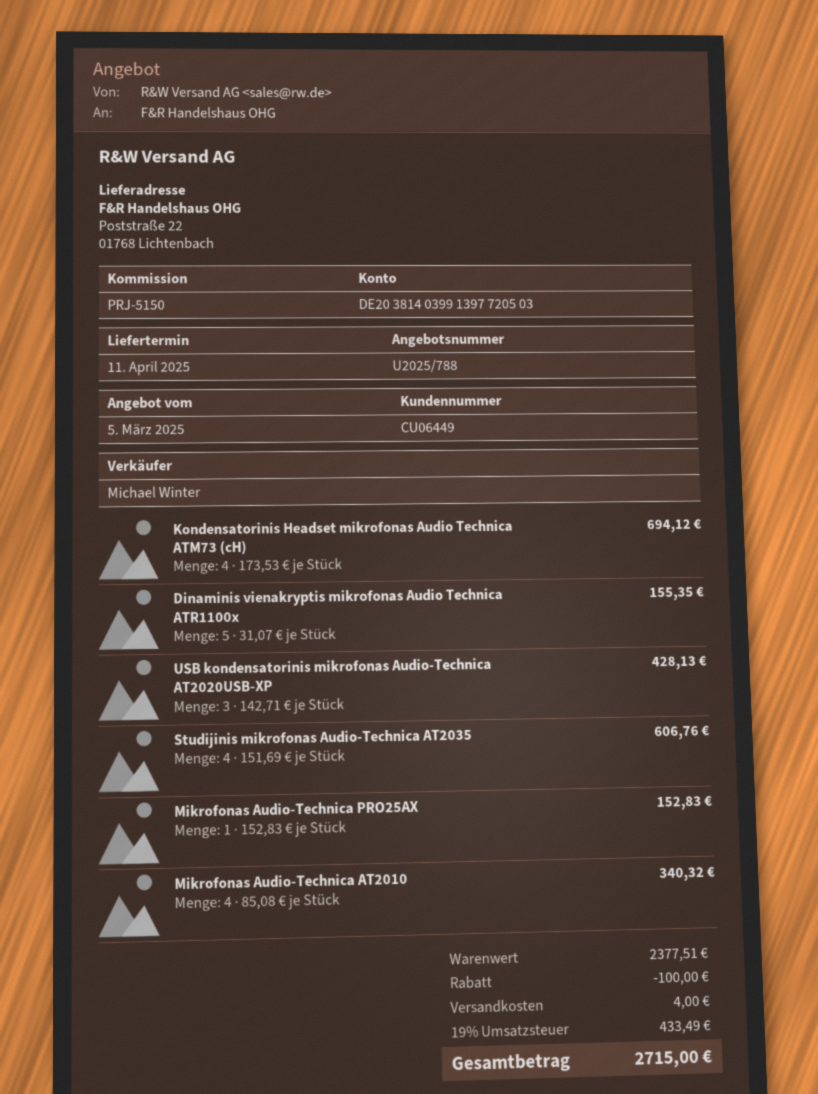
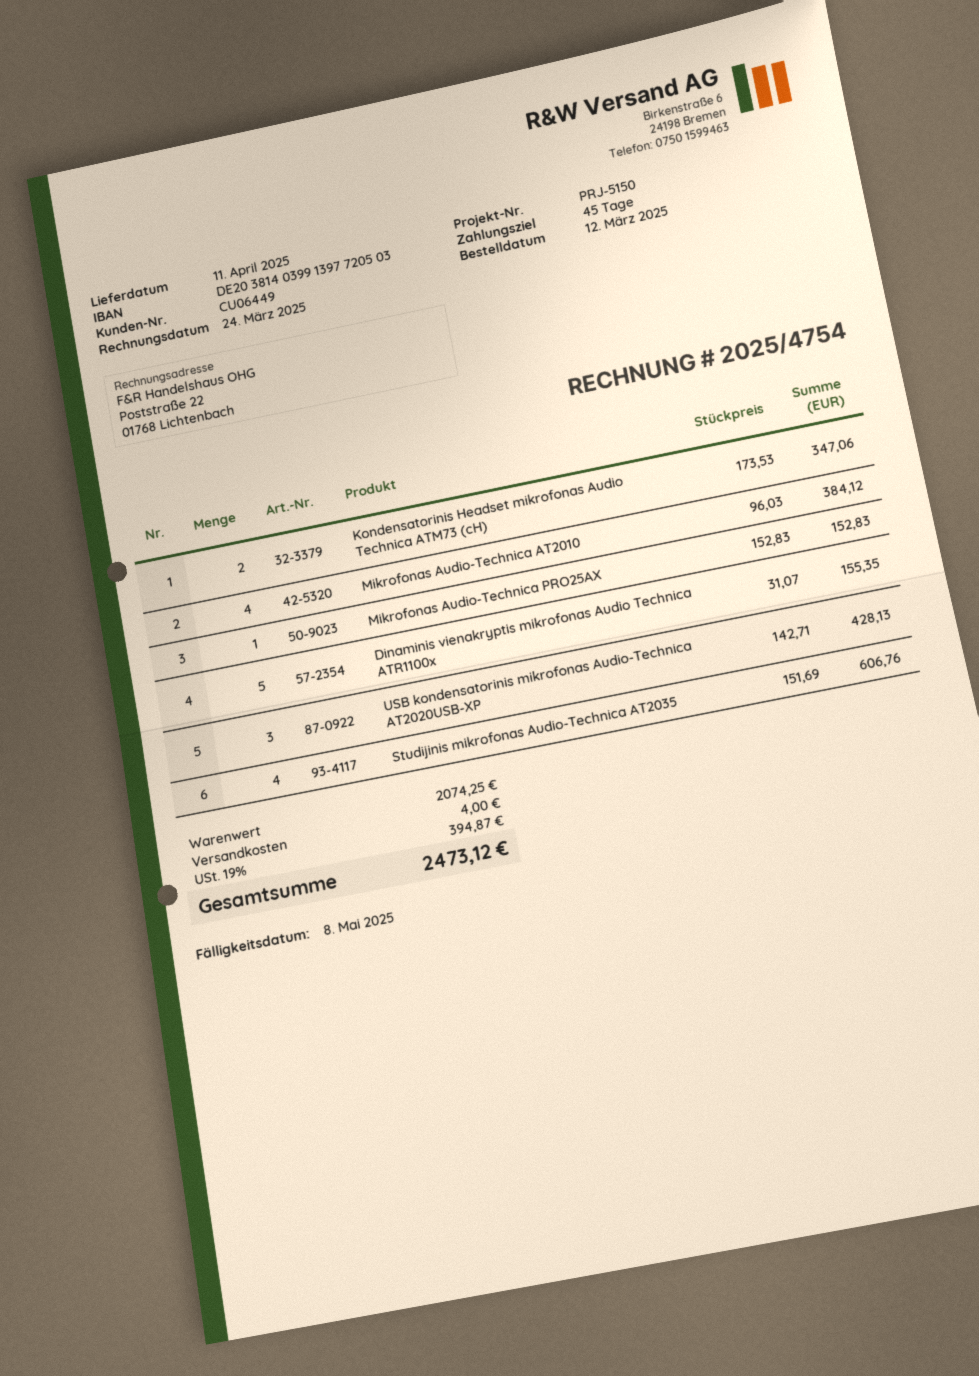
Kondensatorinis Headset mikrofonas Audio Technica ATM73 (cH): 4 x 173.53 = 694.12 -> 2 x 173.53 = 347.06
Mikrofonas Audio-Technica AT2010: 4 x 85.08 = 340.32 -> 4 x 96.03 = 384.12
subtotal: 2377.51 -> 2074.25
discount: 100.00 -> none
tax: 19% = 433.49 -> 19% = 394.87
total: 2715.00 -> 2473.12

